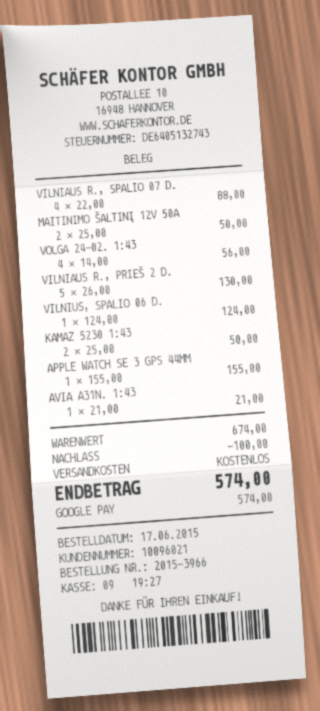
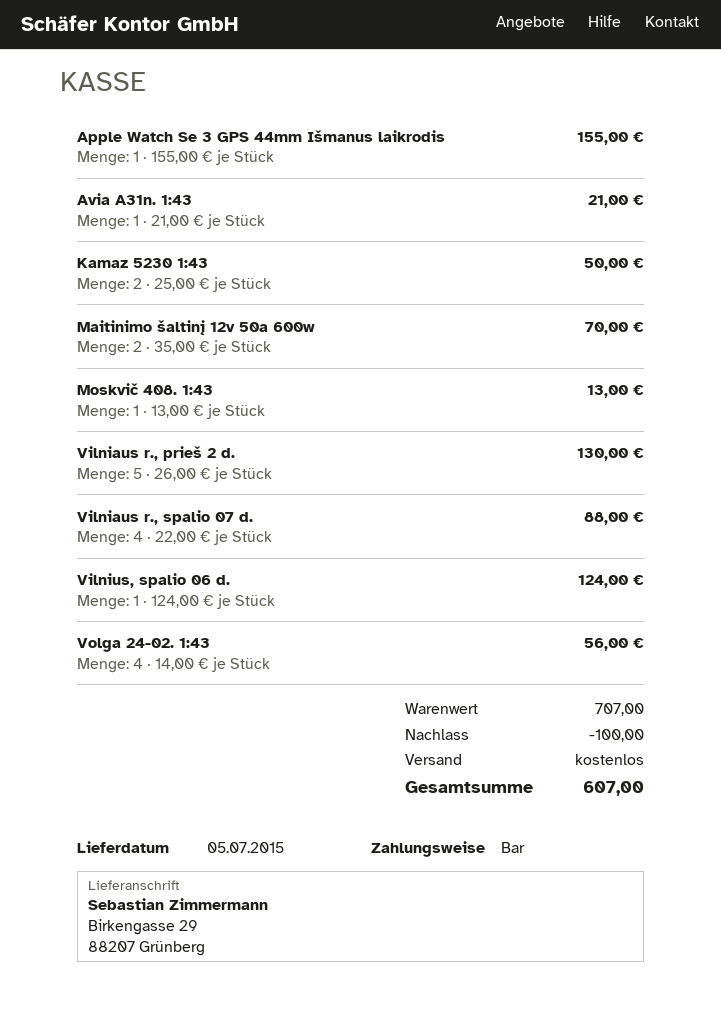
payment method: Google Pay -> cash
MAITINIMO ŠALTINĮ 12V 50A: 2 x 25.00 = 50.00 -> 2 x 35.00 = 70.00
Moskvič 408. 1:43: none -> 1 x 13.00 = 13.00
subtotal: 674.00 -> 707.00
total: 574.00 -> 607.00

